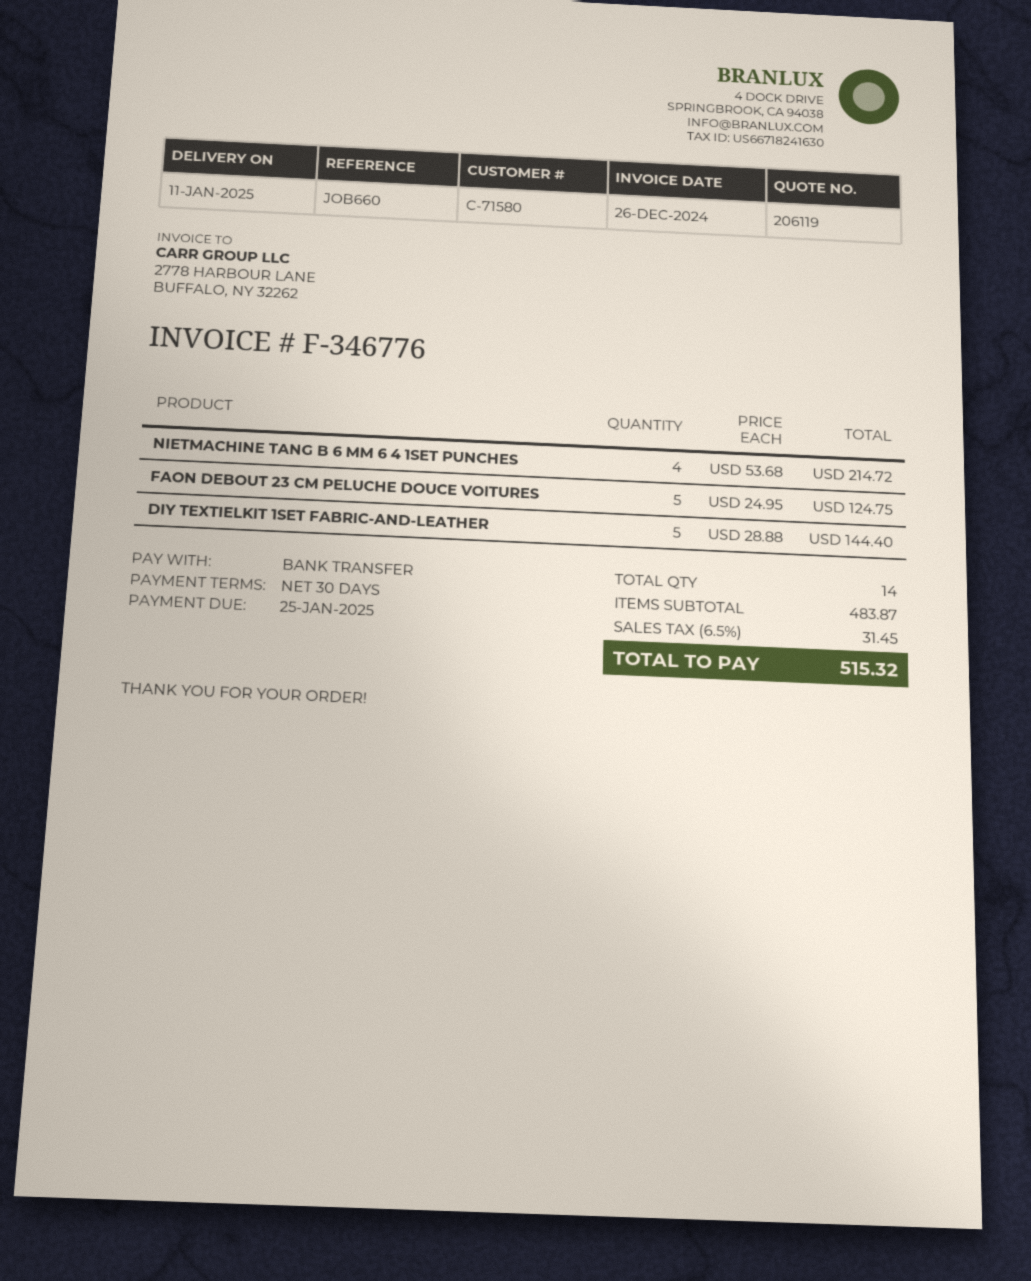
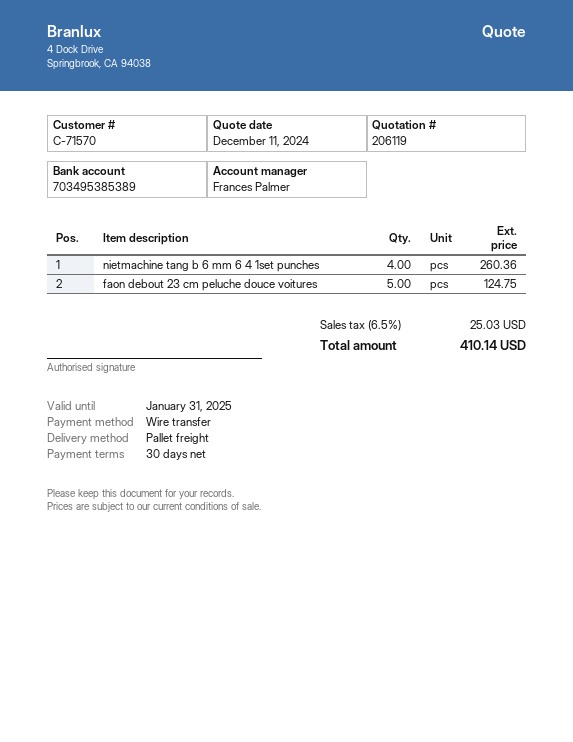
customer number: C-71580 -> C-71570
NIETMACHINE TANG B 6 MM 6 4 1SET PUNCHES: 4 for 214.72 -> 4 for 260.36
DIY TEXTIELKIT 1SET FABRIC-AND-LEATHER: 5 for 144.40 -> none
tax: 6.5% = 31.45 -> 6.5% = 25.03
total: 515.32 -> 410.14

